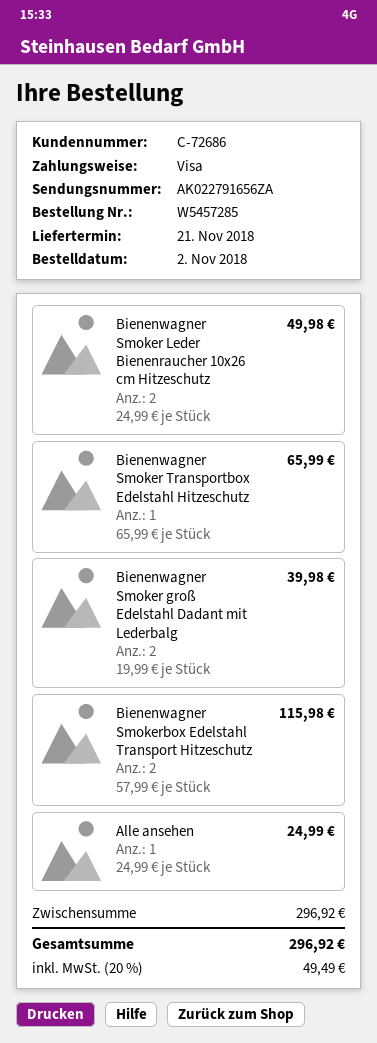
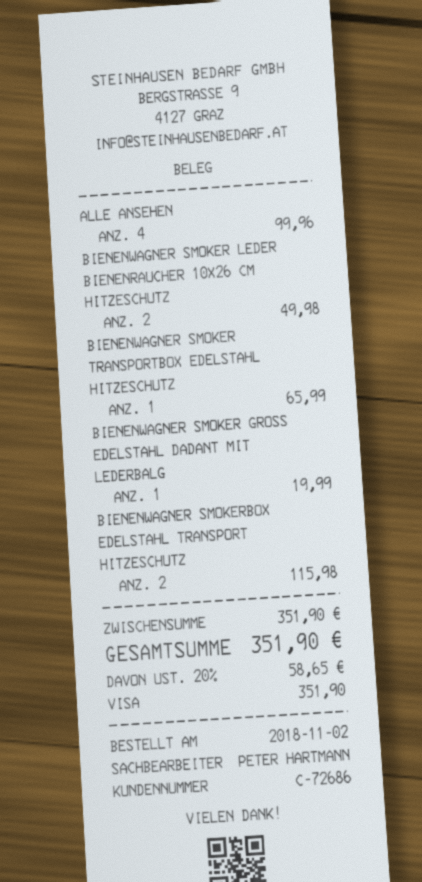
Bienenwagner Smoker groß Edelstahl Dadant mit Lederbalg: 2 for 39.98 -> 1 for 19.99
Alle ansehen: 1 for 24.99 -> 4 for 99.96
subtotal: 296.92 -> 351.90
tax: 20% = 49.49 -> 20% = 58.65
total: 296.92 -> 351.90

